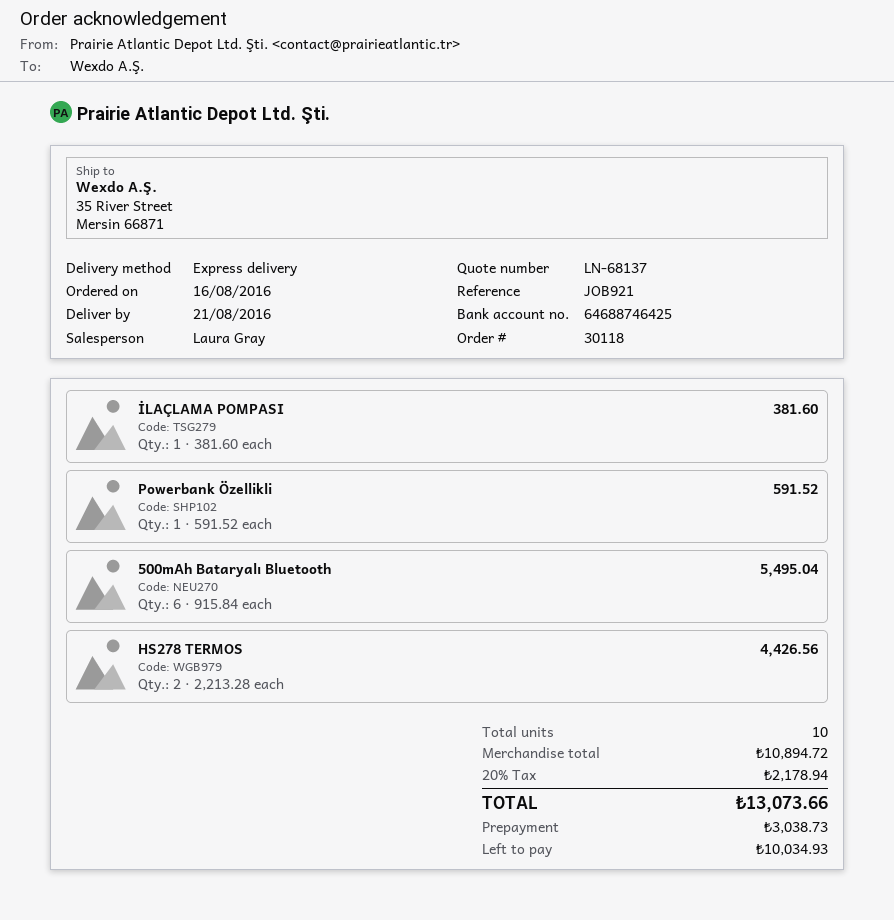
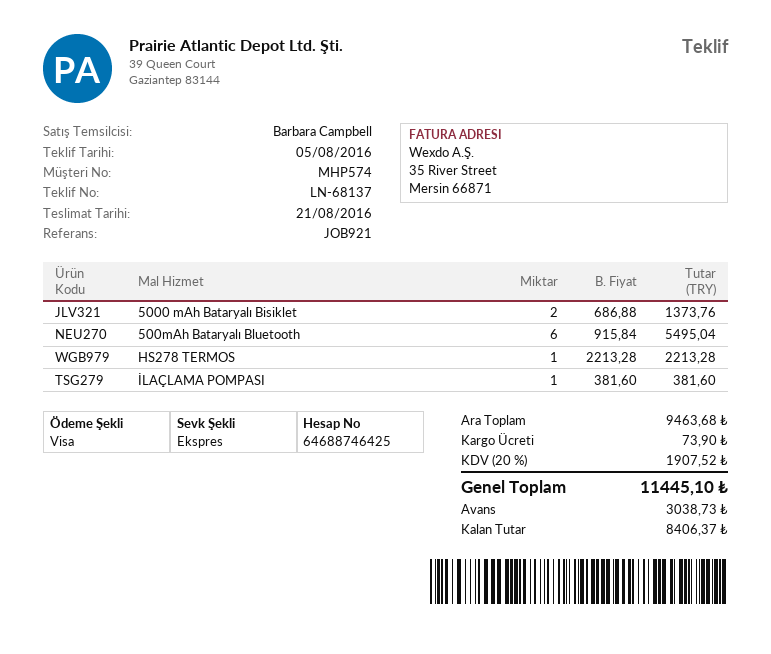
sales rep: Laura Gray -> Barbara Campbell
Powerbank Özellikli: 1 x 591.52 = 591.52 -> none
HS278 TERMOS: 2 x 2213.28 = 4426.56 -> 1 x 2213.28 = 2213.28
5000 mAh Bataryalı Bisiklet: none -> 2 x 686.88 = 1373.76
subtotal: 10894.72 -> 9463.68
shipping: none -> 73.90
tax: 20% = 2178.94 -> 20% = 1907.52
total: 13073.66 -> 11445.10
balance: 10034.93 -> 8406.37

